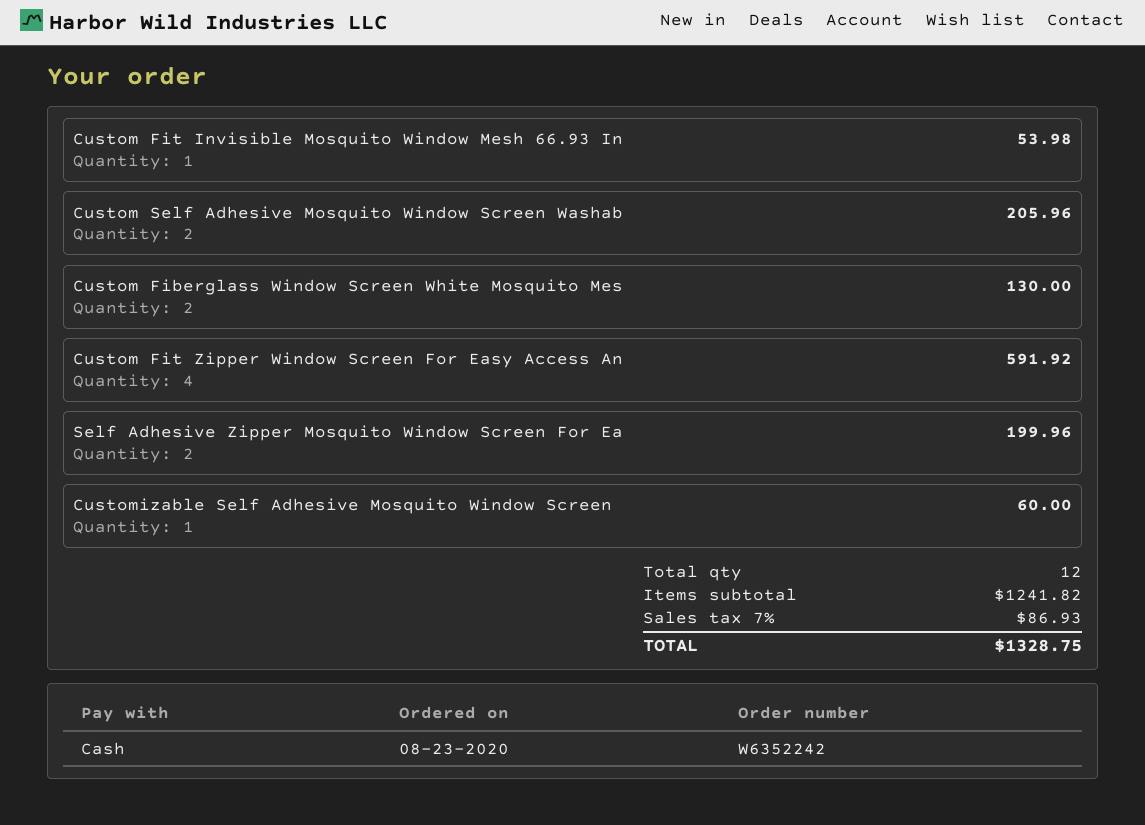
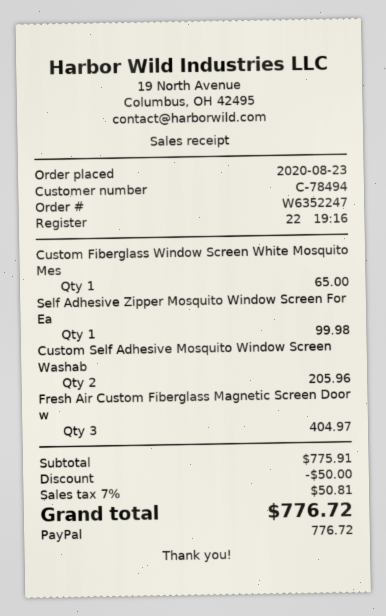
order number: W6352242 -> W6352247
payment method: cash -> PayPal
Custom Fit Invisible Mosquito Window Mesh 66.93 In: 1 for 53.98 -> none
Custom Fiberglass Window Screen White Mosquito Mes: 2 for 130.00 -> 1 for 65.00
Custom Fit Zipper Window Screen For Easy Access An: 4 for 591.92 -> none
Self Adhesive Zipper Mosquito Window Screen For Ea: 2 for 199.96 -> 1 for 99.98
Customizable Self Adhesive Mosquito Window Screen: 1 for 60.00 -> none
Fresh Air Custom Fiberglass Magnetic Screen Door w: none -> 3 for 404.97
subtotal: 1241.82 -> 775.91
discount: none -> 50.00
tax: 7% = 86.93 -> 7% = 50.81
total: 1328.75 -> 776.72

